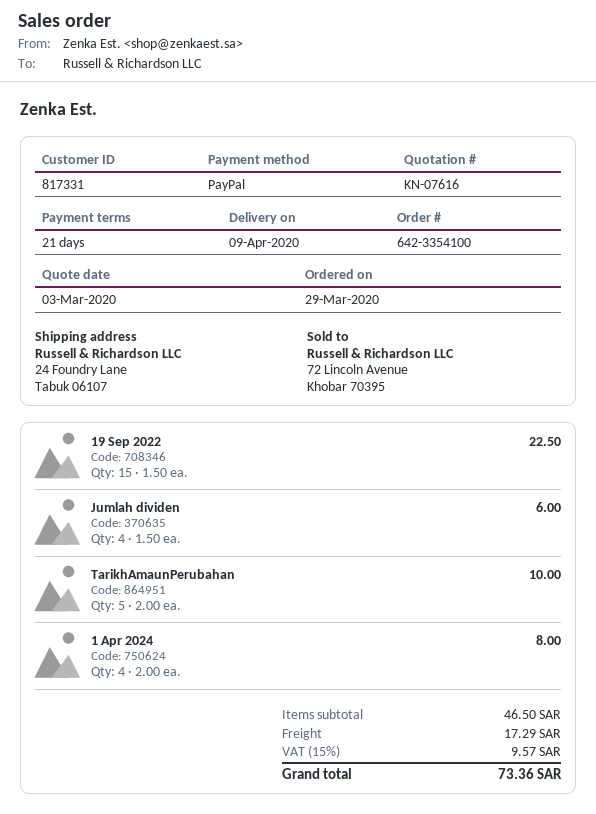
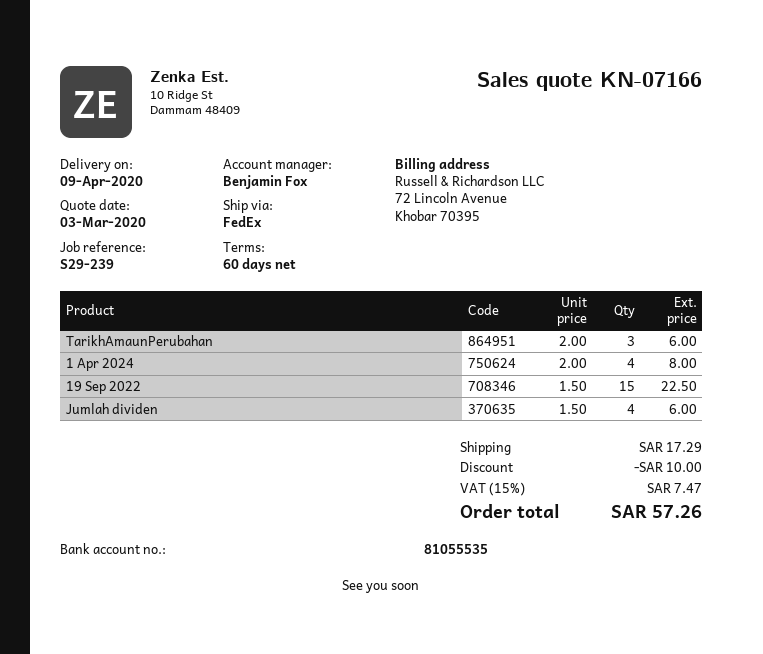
quote number: KN-07616 -> KN-07166
payment terms: 21 days -> 60 days
TarikhAmaunPerubahan: 5 x 2.00 = 10.00 -> 3 x 2.00 = 6.00
discount: none -> 10.00
tax: 15% = 9.57 -> 15% = 7.47
total: 73.36 -> 57.26

